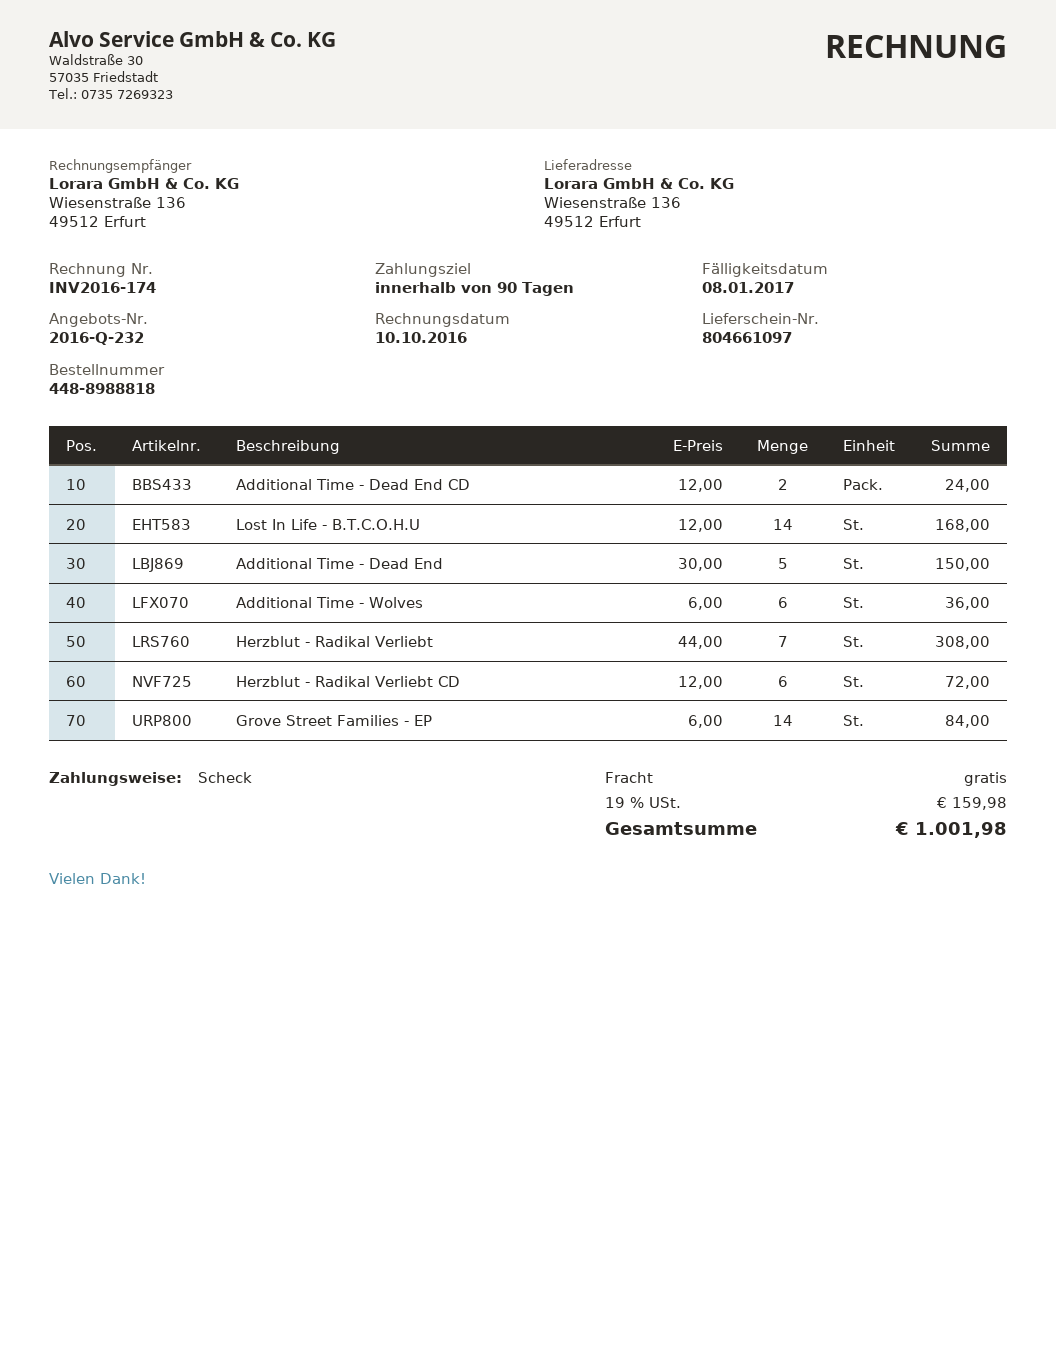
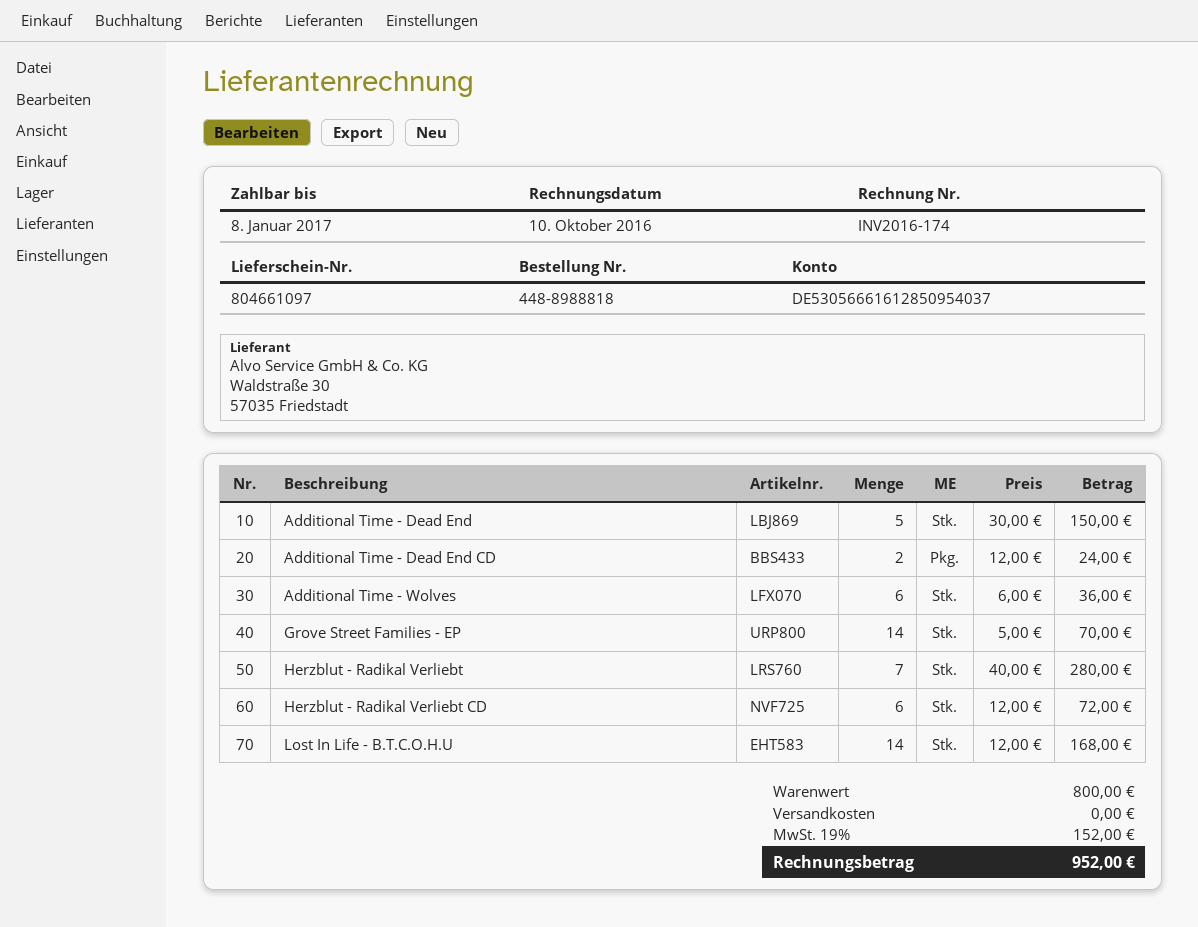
Herzblut - Radikal Verliebt: 7 x 44.00 = 308.00 -> 7 x 40.00 = 280.00
Grove Street Families - EP: 14 x 6.00 = 84.00 -> 14 x 5.00 = 70.00
tax: 19% = 159.98 -> 19% = 152.00
total: 1001.98 -> 952.00

